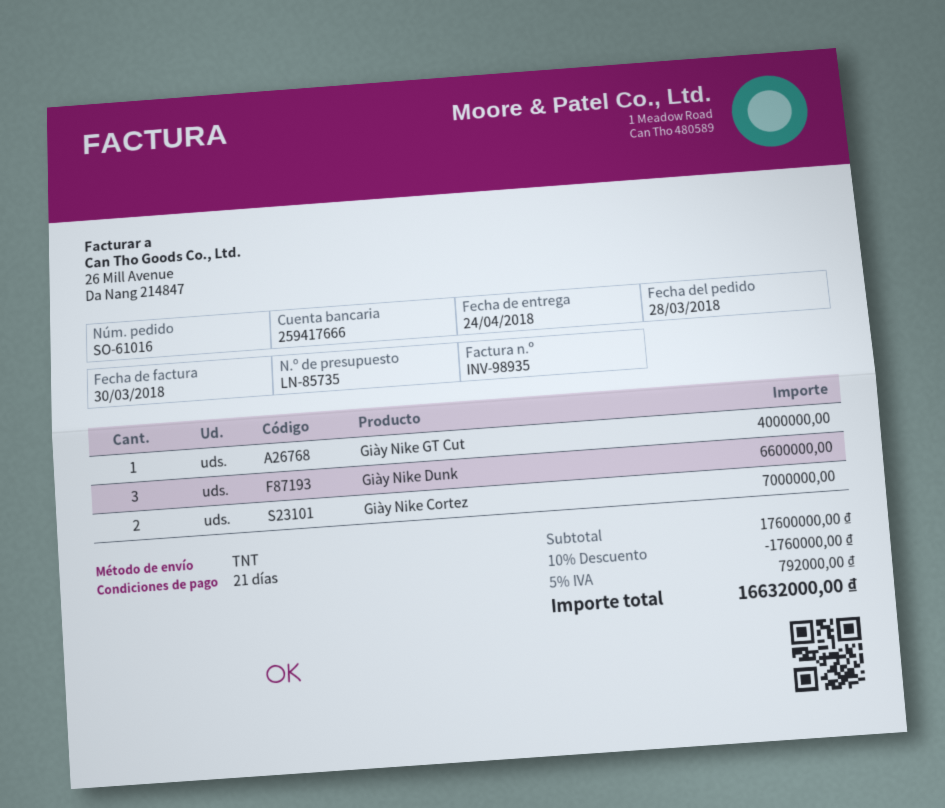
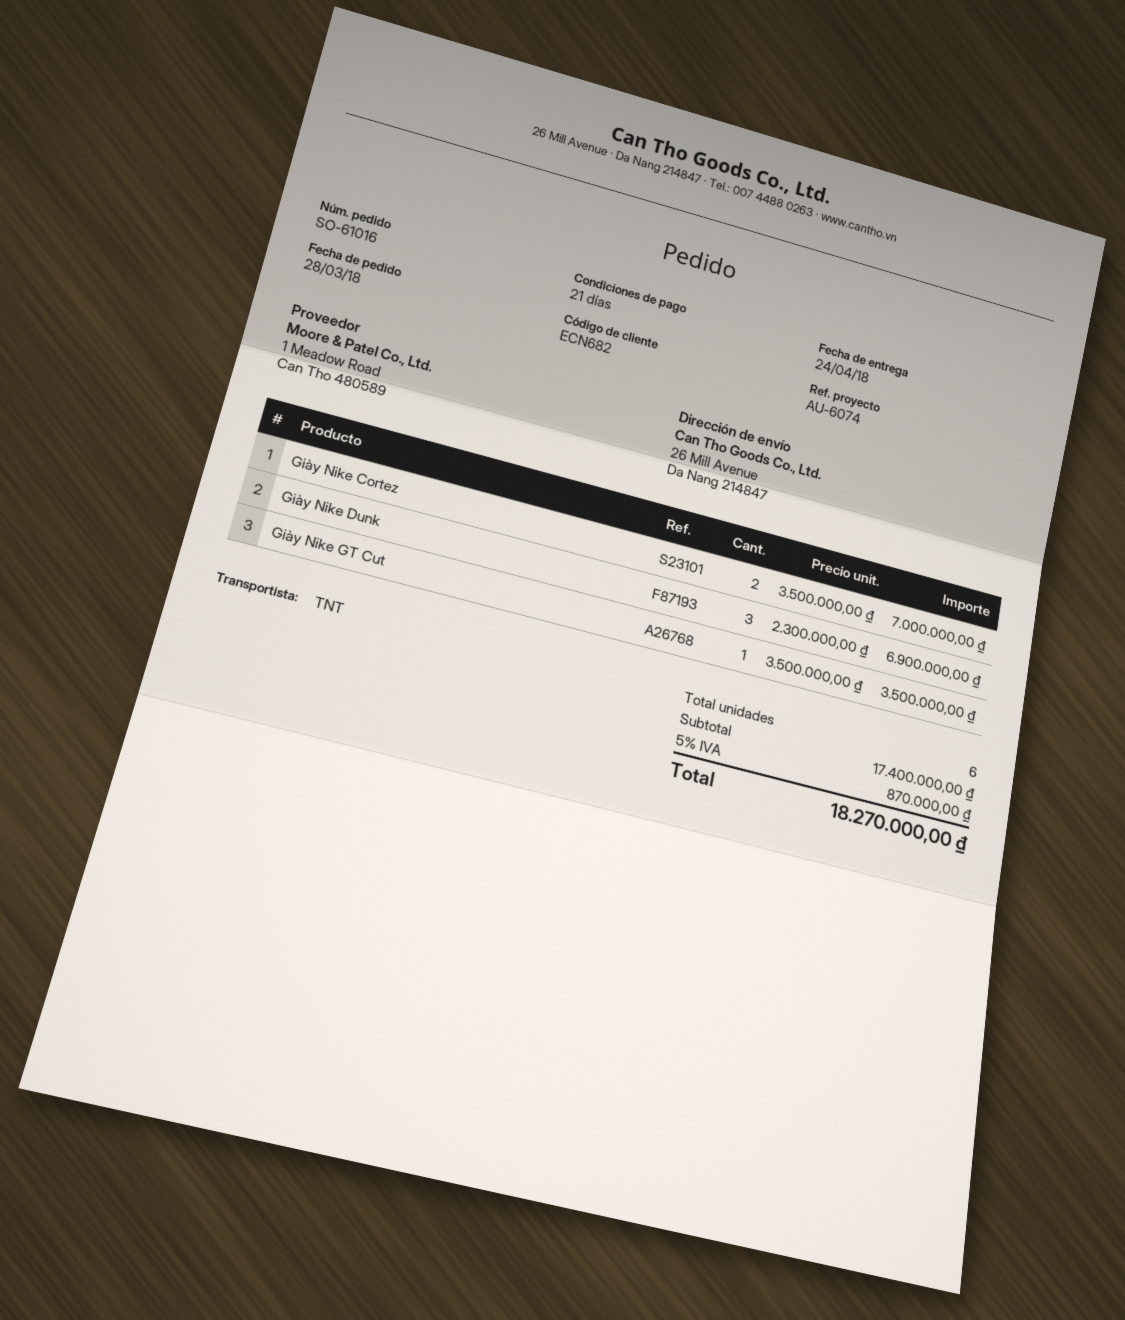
Giày Nike GT Cut: 1 for 4000000.00 -> 1 for 3500000.00
Giày Nike Dunk: 3 for 6600000.00 -> 3 for 6900000.00
subtotal: 17600000.00 -> 17400000.00
discount: 10% = 1760000.00 -> none
tax: 5% = 792000.00 -> 5% = 870000.00
total: 16632000.00 -> 18270000.00

